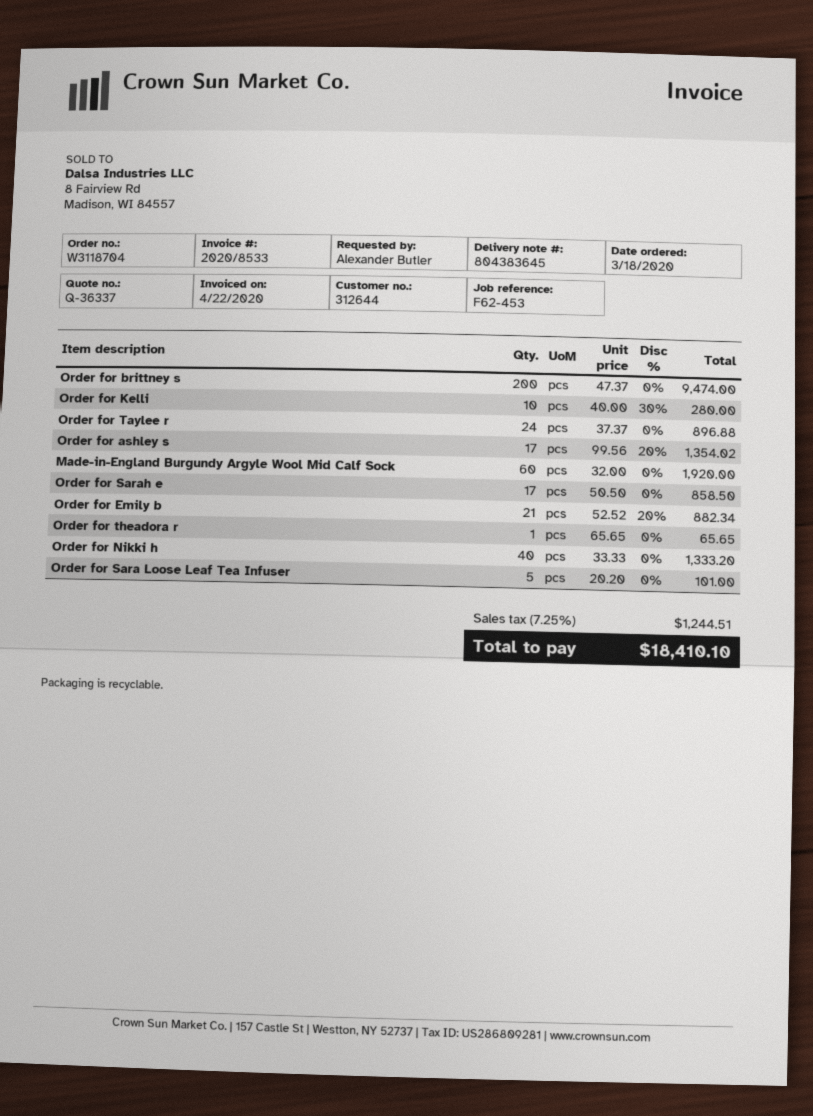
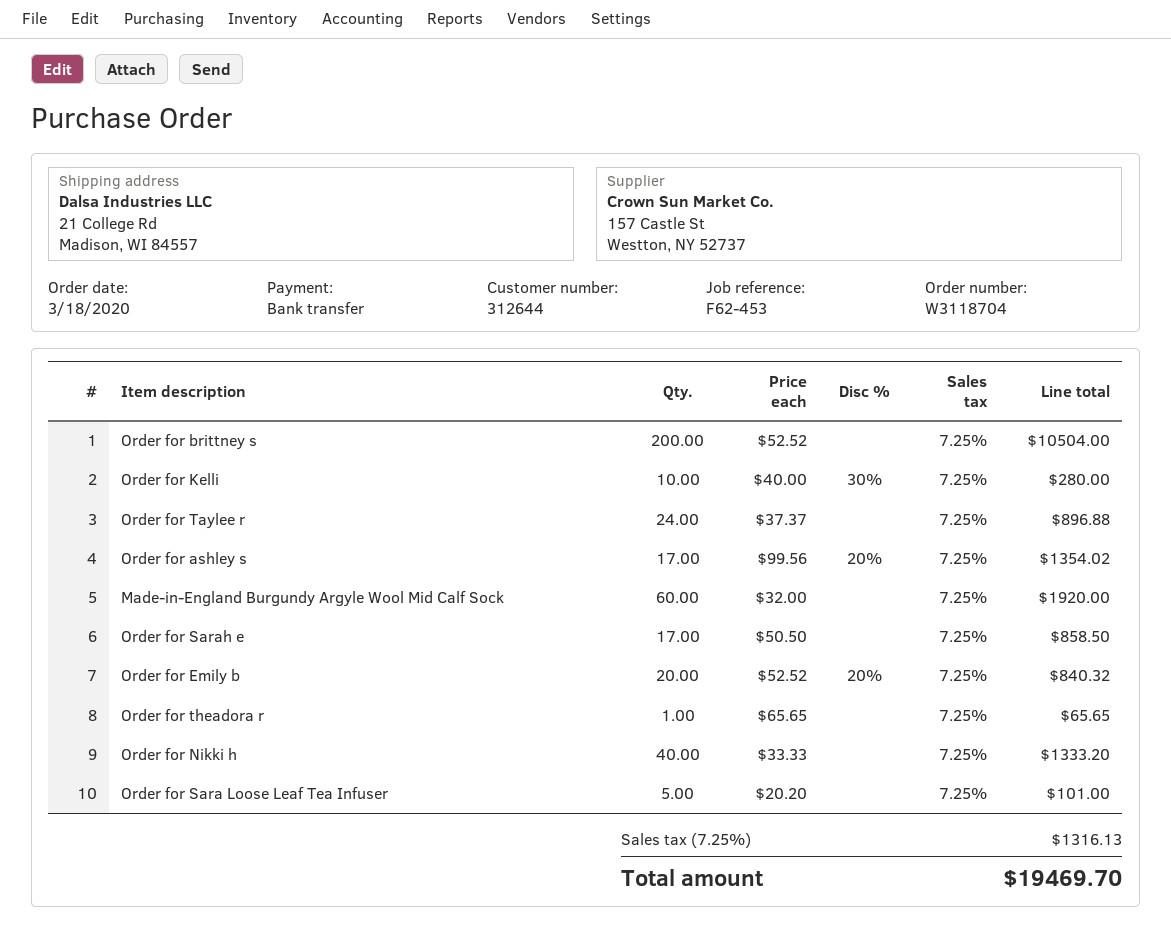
Order for brittney s: 200 x 47.37 = 9474.00 -> 200 x 52.52 = 10504.00
Order for Emily b: 21 x 52.52 - 20% = 882.34 -> 20 x 52.52 - 20% = 840.32
tax: 7.25% = 1244.51 -> 7.25% = 1316.13
total: 18410.10 -> 19469.70

